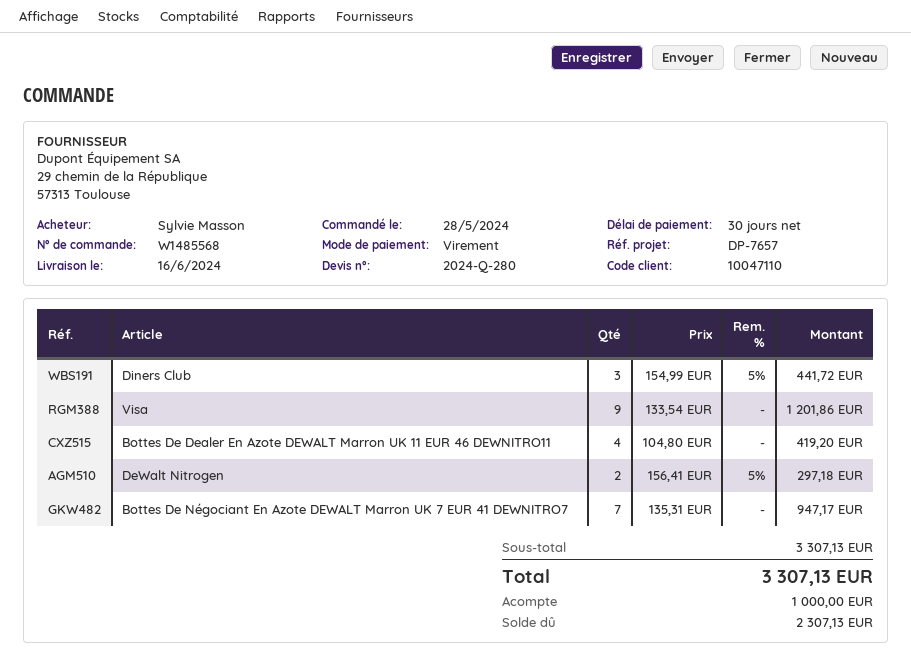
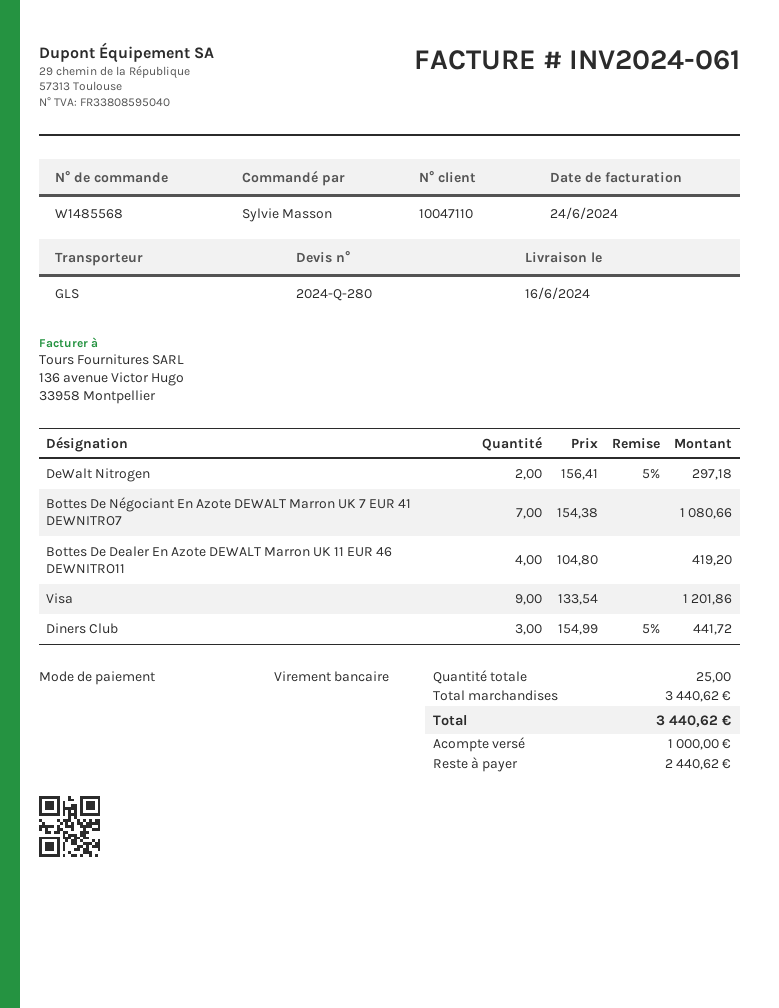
Bottes De Négociant En Azote DEWALT Marron UK 7 EUR 41 DEWNITRO7: 7 x 135.31 = 947.17 -> 7 x 154.38 = 1080.66
subtotal: 3307.13 -> 3440.62
total: 3307.13 -> 3440.62
balance: 2307.13 -> 2440.62

